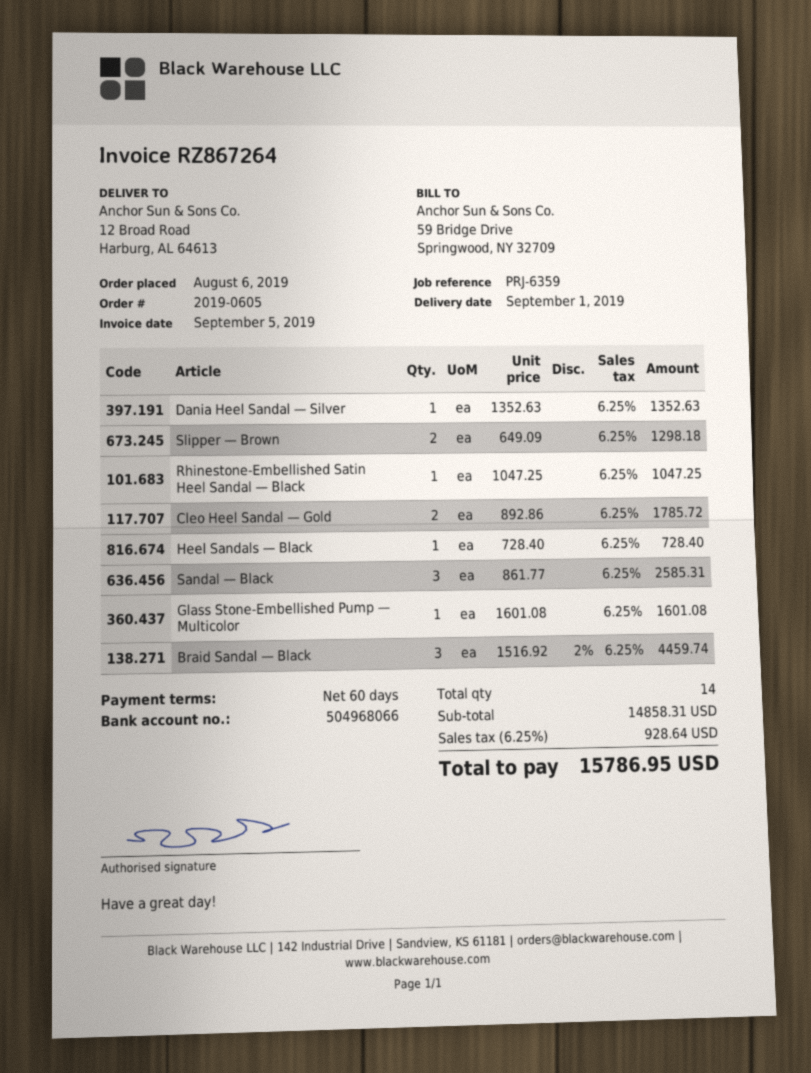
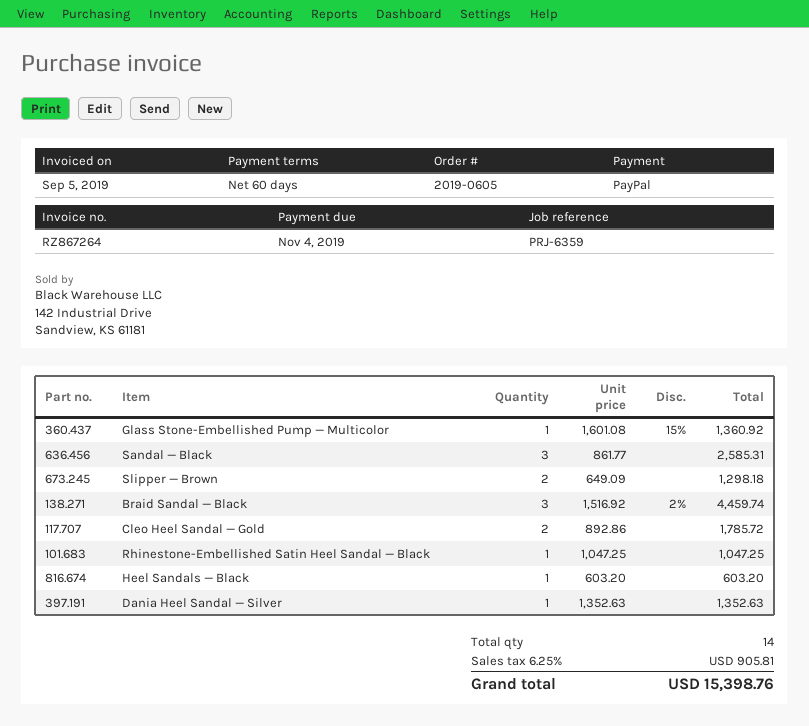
Heel Sandals — Black: 1 x 728.40 = 728.40 -> 1 x 603.20 = 603.20
Glass Stone-Embellished Pump — Multicolor: 1 x 1601.08 = 1601.08 -> 1 x 1601.08 - 15% = 1360.92
tax: 6.25% = 928.64 -> 6.25% = 905.81
total: 15786.95 -> 15398.76

